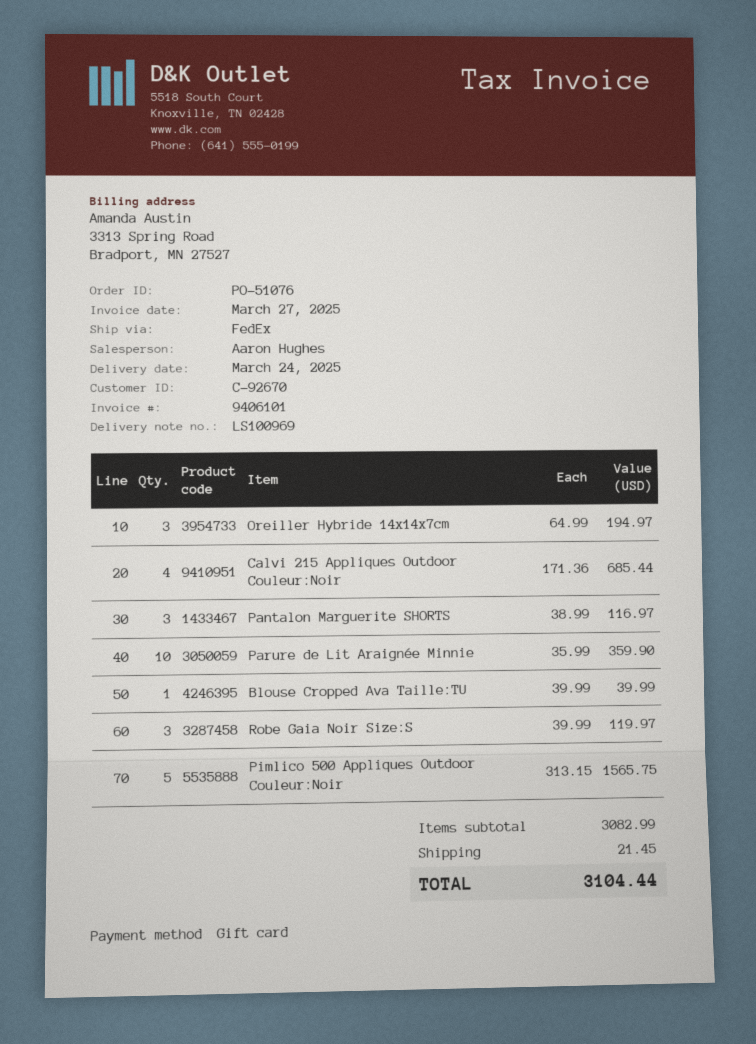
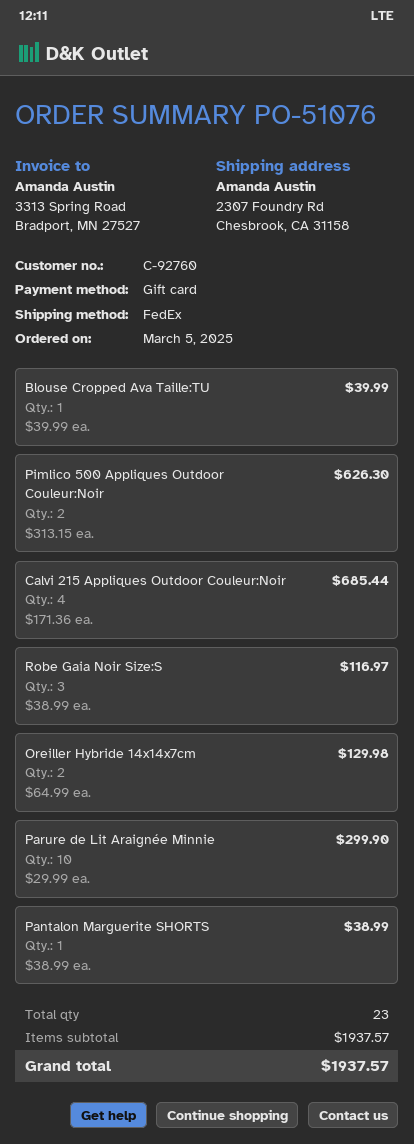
customer number: C-92670 -> C-92760
Oreiller Hybride 14x14x7cm: 3 x 64.99 = 194.97 -> 2 x 64.99 = 129.98
Pantalon Marguerite SHORTS: 3 x 38.99 = 116.97 -> 1 x 38.99 = 38.99
Parure de Lit Araignée Minnie: 10 x 35.99 = 359.90 -> 10 x 29.99 = 299.90
Robe Gaia Noir Size:S: 3 x 39.99 = 119.97 -> 3 x 38.99 = 116.97
Pimlico 500 Appliques Outdoor Couleur:Noir: 5 x 313.15 = 1565.75 -> 2 x 313.15 = 626.30
subtotal: 3082.99 -> 1937.57
shipping: 21.45 -> none
total: 3104.44 -> 1937.57

